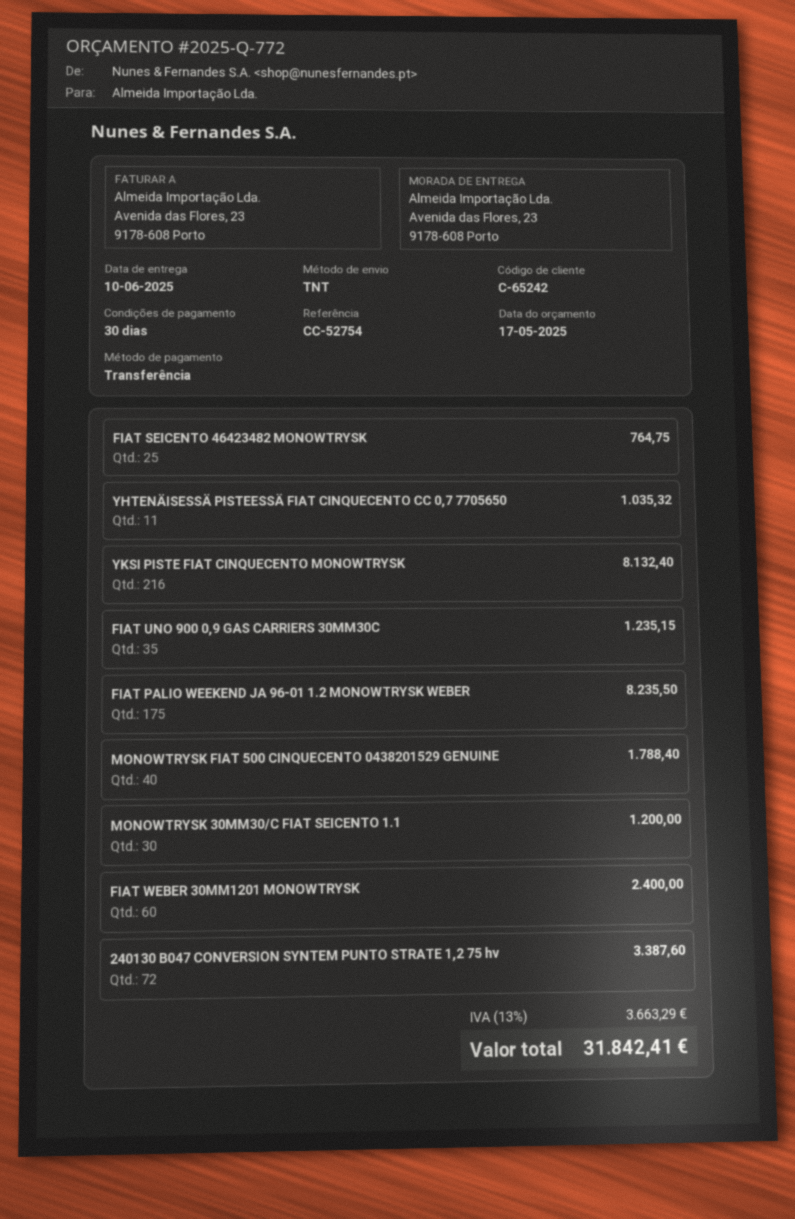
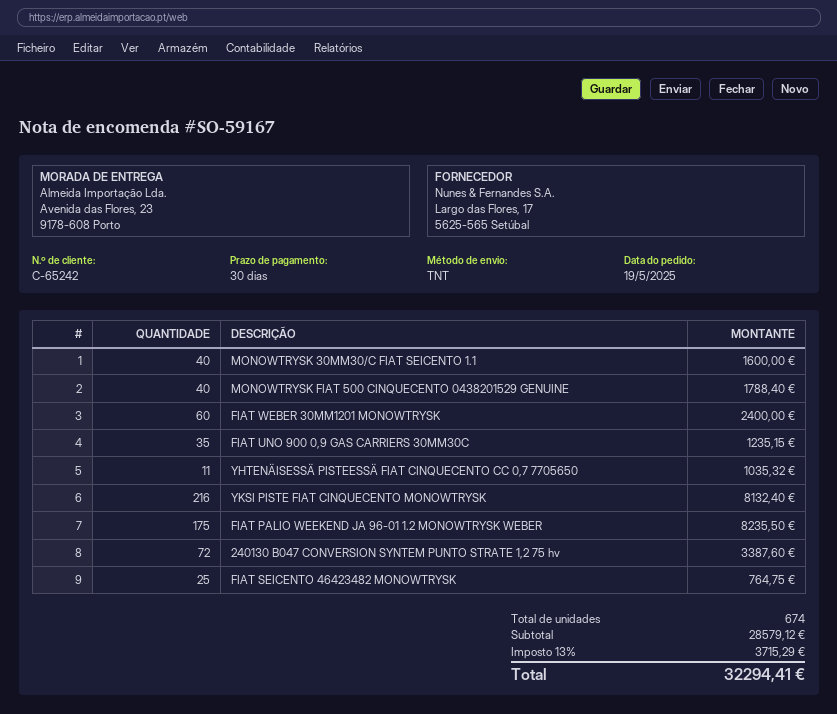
MONOWTRYSK 30MM30/C FIAT SEICENTO 1.1: 30 for 1200.00 -> 40 for 1600.00
tax: 13% = 3663.29 -> 13% = 3715.29
total: 31842.41 -> 32294.41

